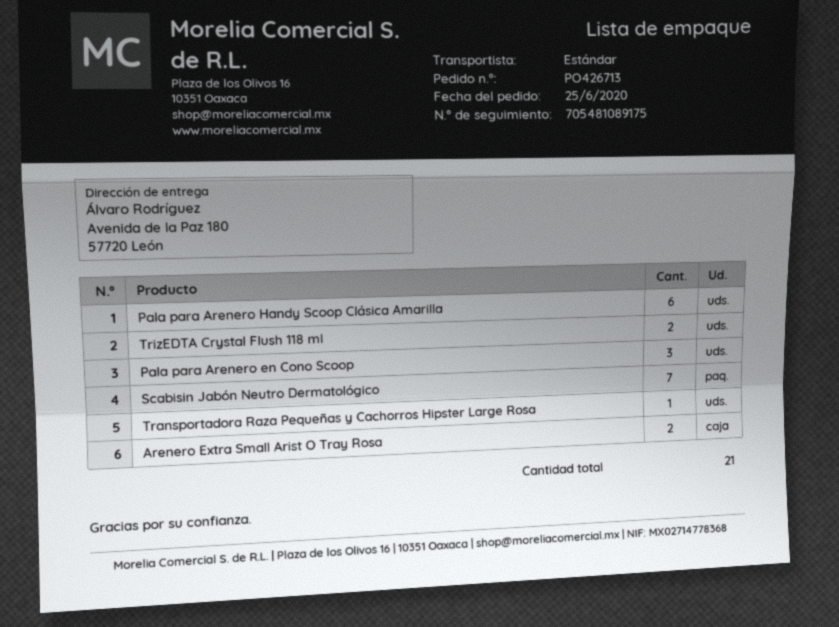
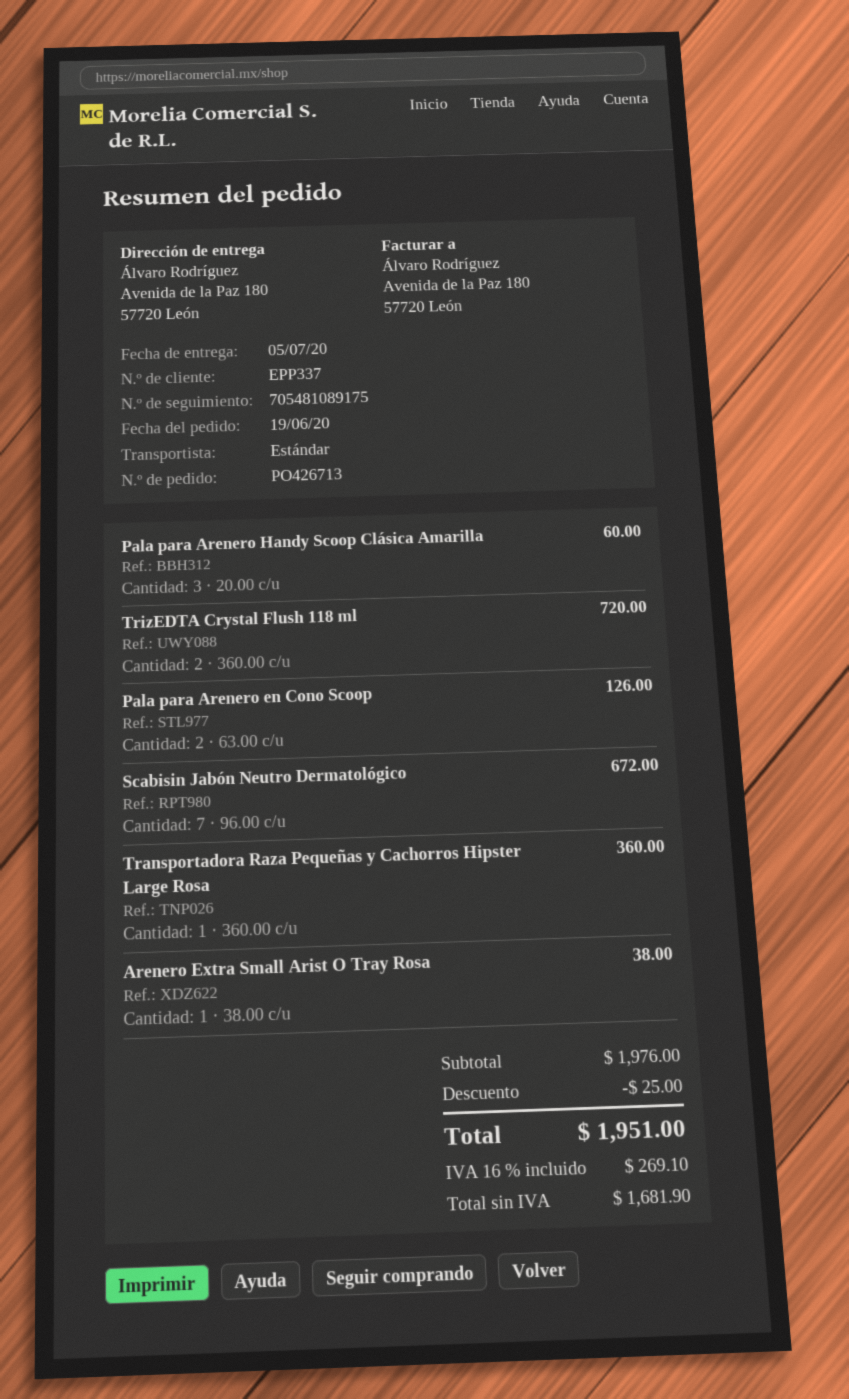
order date: 2020-06-25 -> 2020-06-19
Pala para Arenero Handy Scoop Clásica Amarilla: 6 -> 3
Pala para Arenero en Cono Scoop: 3 -> 2
Arenero Extra Small Arist O Tray Rosa: 2 -> 1

